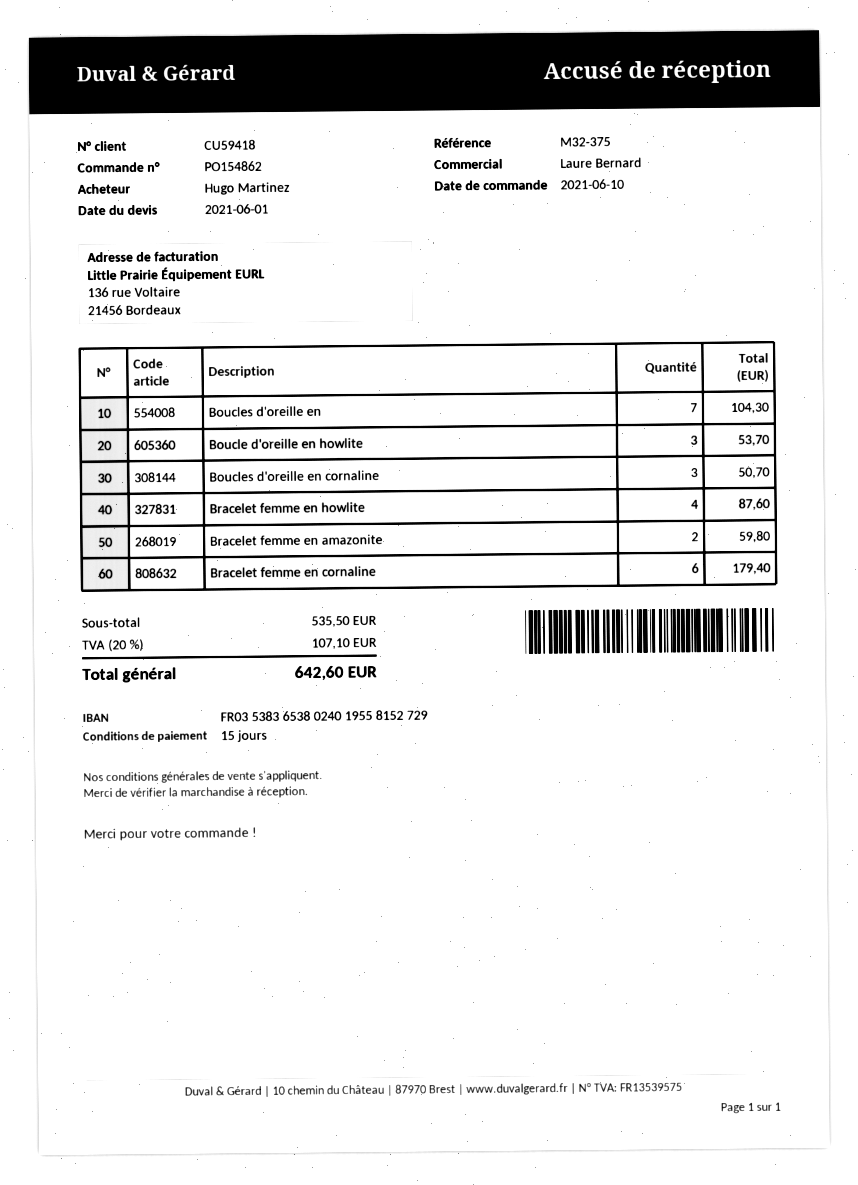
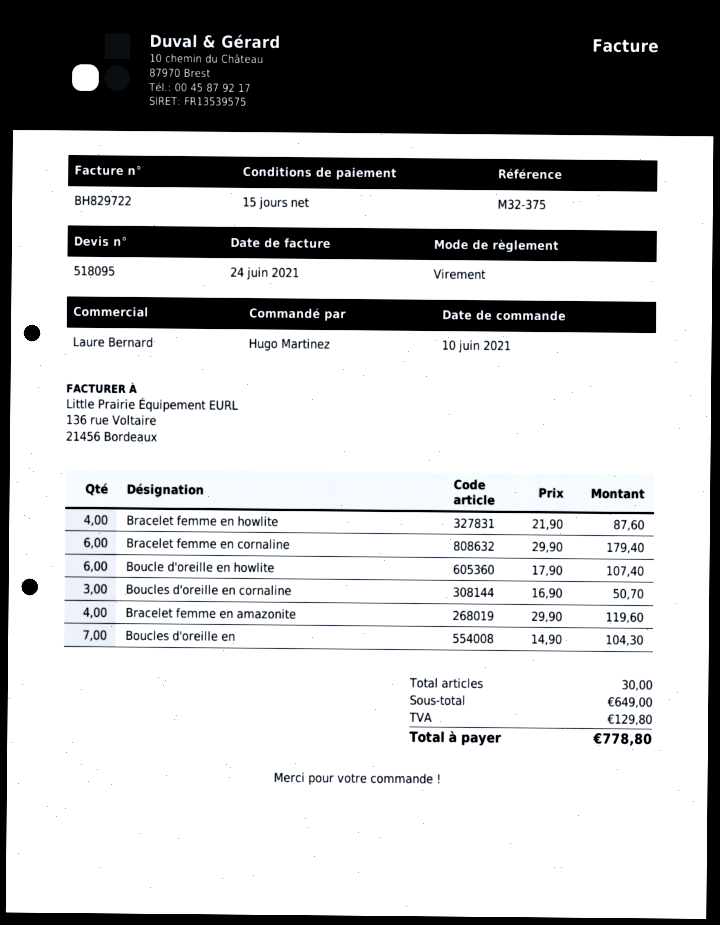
Boucle d'oreille en howlite: 3 for 53.70 -> 6 for 107.40
Bracelet femme en amazonite: 2 for 59.80 -> 4 for 119.60
subtotal: 535.50 -> 649.00
tax: 107.10 -> 129.80
total: 642.60 -> 778.80

